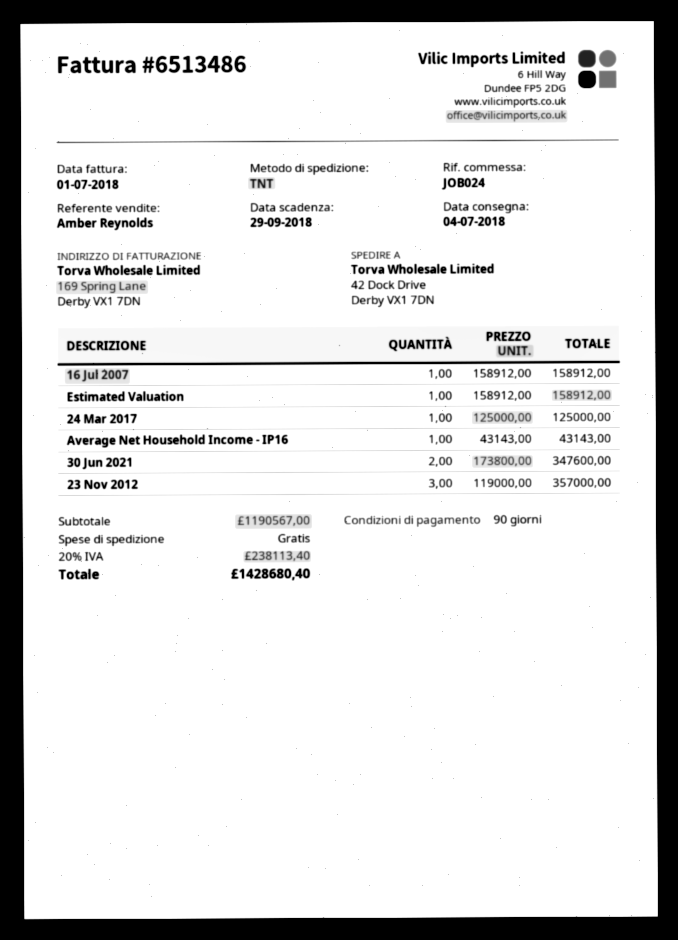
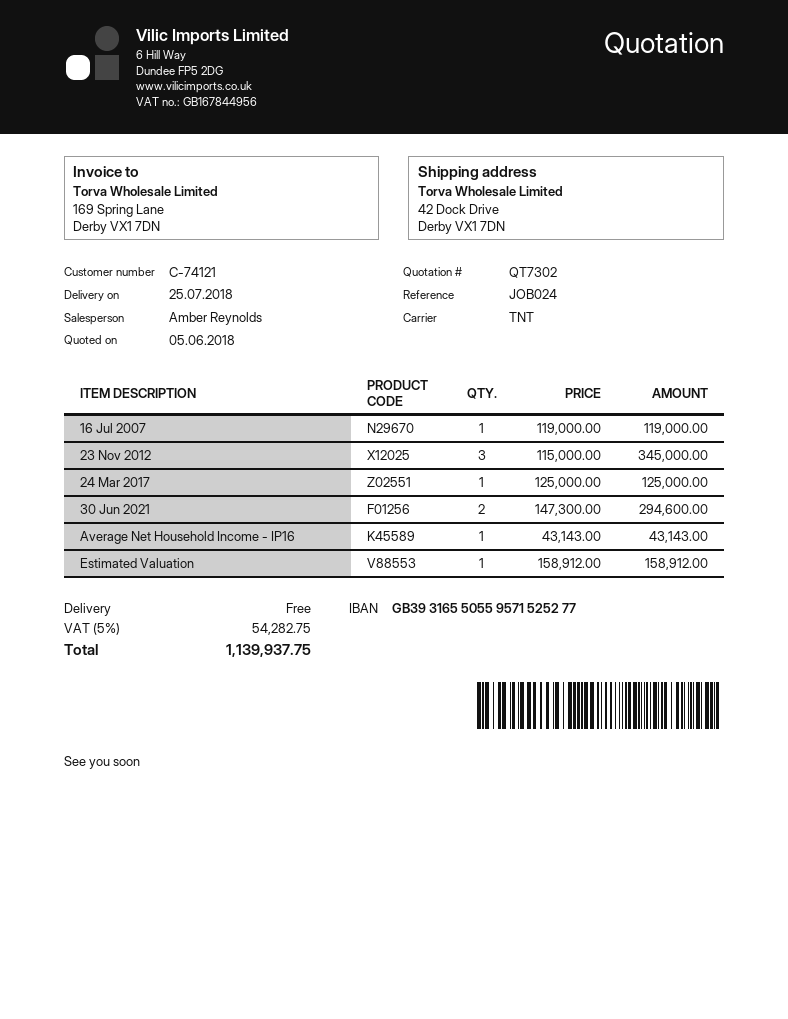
delivery date: 2018-07-04 -> 2018-07-25
16 Jul 2007: 1 x 158912.00 = 158912.00 -> 1 x 119000.00 = 119000.00
30 Jun 2021: 2 x 173800.00 = 347600.00 -> 2 x 147300.00 = 294600.00
23 Nov 2012: 3 x 119000.00 = 357000.00 -> 3 x 115000.00 = 345000.00
tax: 20% = 238113.40 -> 5% = 54282.75
total: 1428680.40 -> 1139937.75

